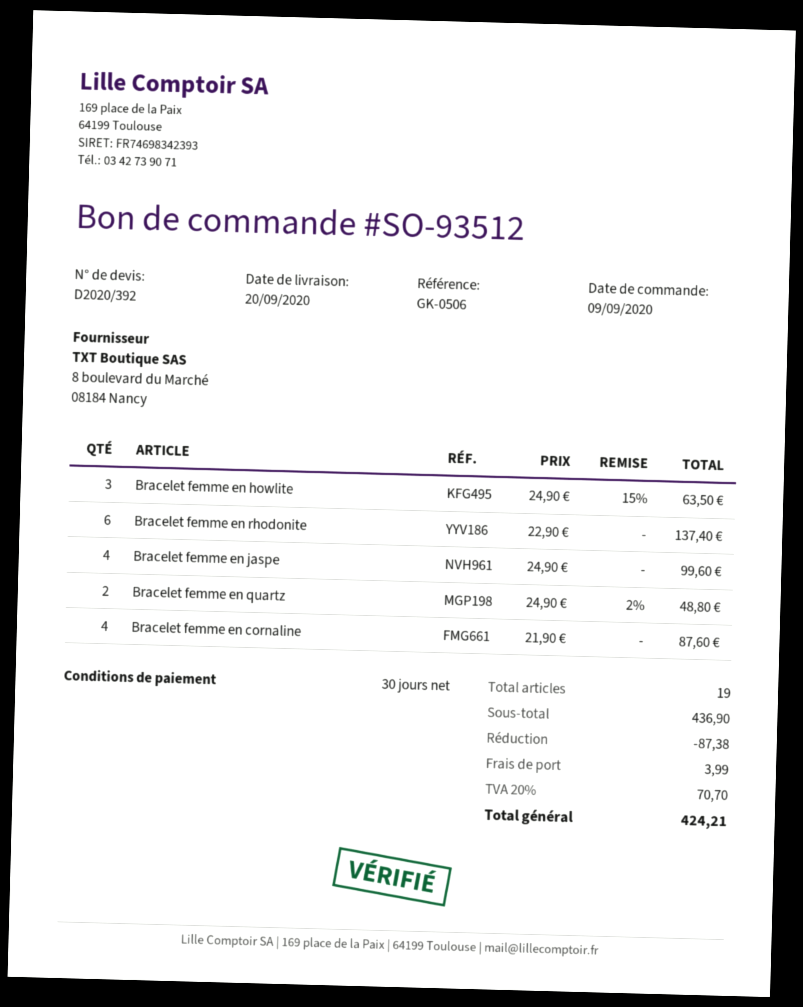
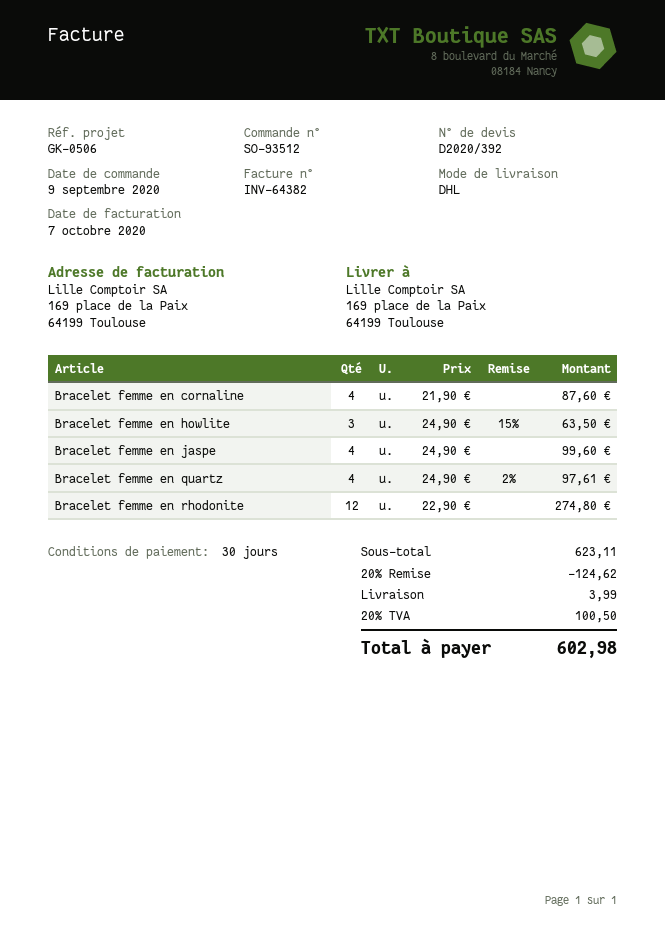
Bracelet femme en rhodonite: 6 x 22.90 = 137.40 -> 12 x 22.90 = 274.80
Bracelet femme en quartz: 2 x 24.90 - 2% = 48.80 -> 4 x 24.90 - 2% = 97.61
subtotal: 436.90 -> 623.11
discount: 87.38 -> 124.62
tax: 20% = 70.70 -> 20% = 100.50
total: 424.21 -> 602.98

